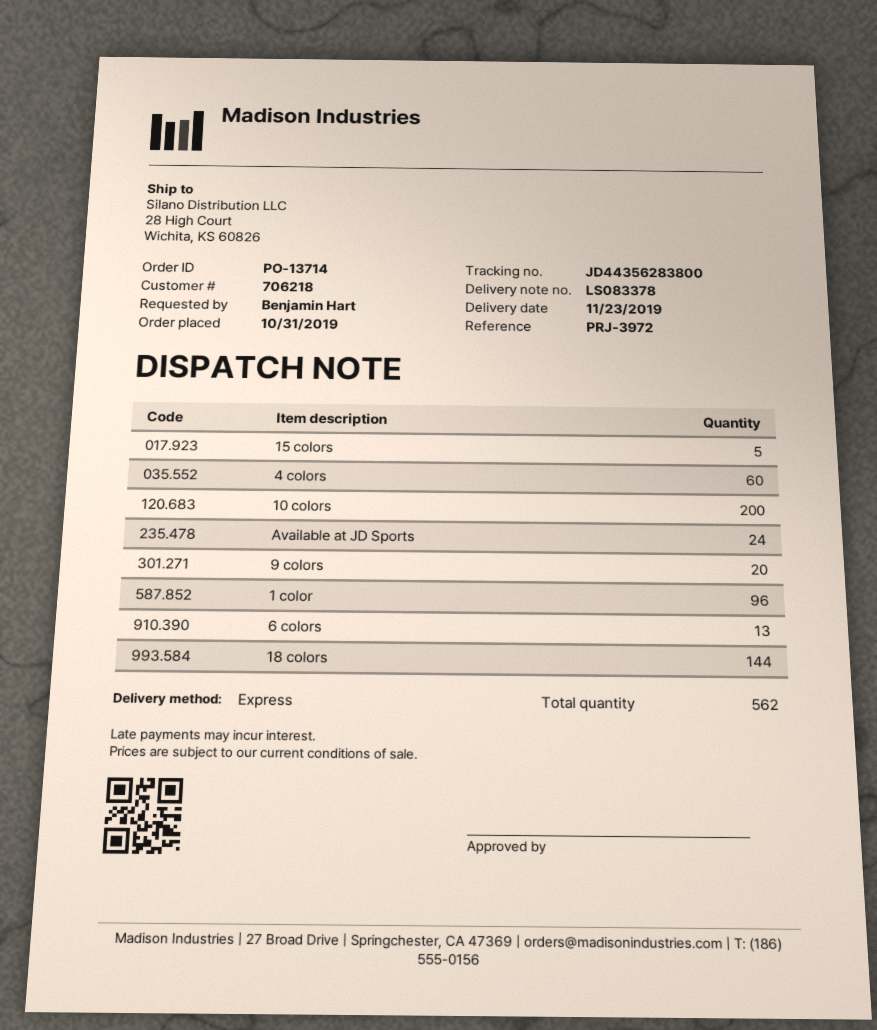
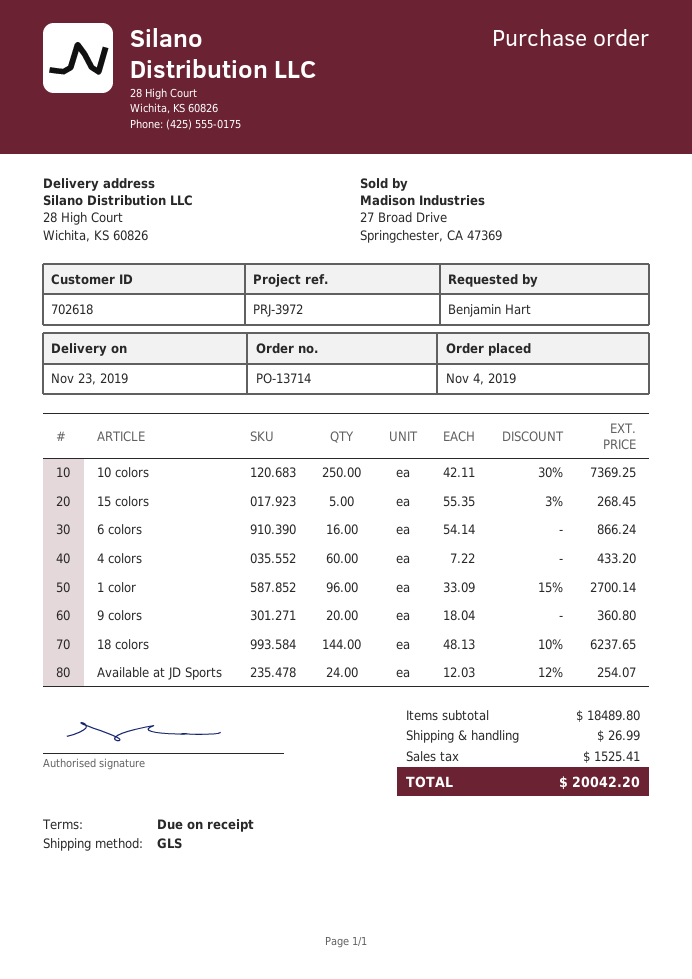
order date: 2019-10-31 -> 2019-11-04
customer number: 706218 -> 702618
shipping method: express -> GLS
10 colors: 200 -> 250
6 colors: 13 -> 16

